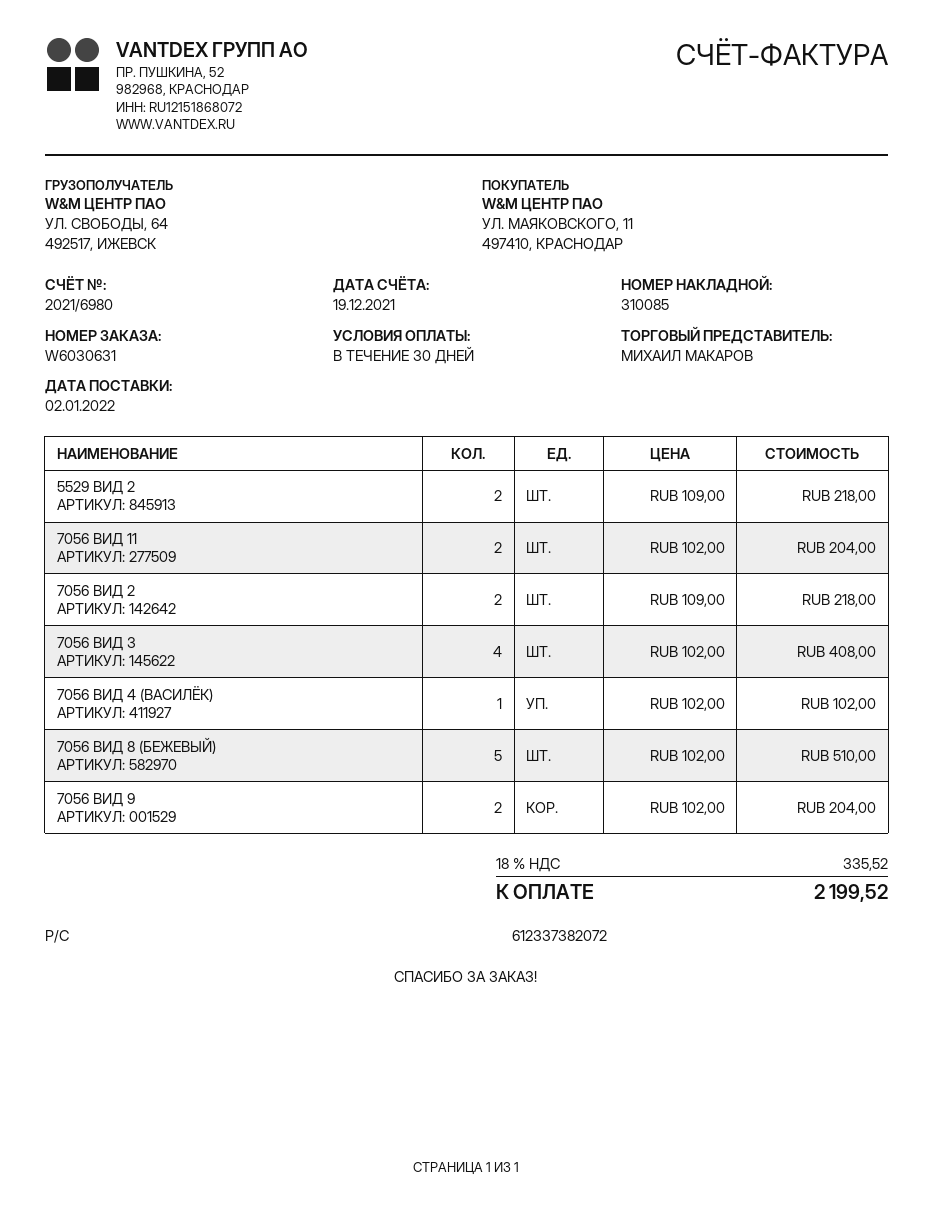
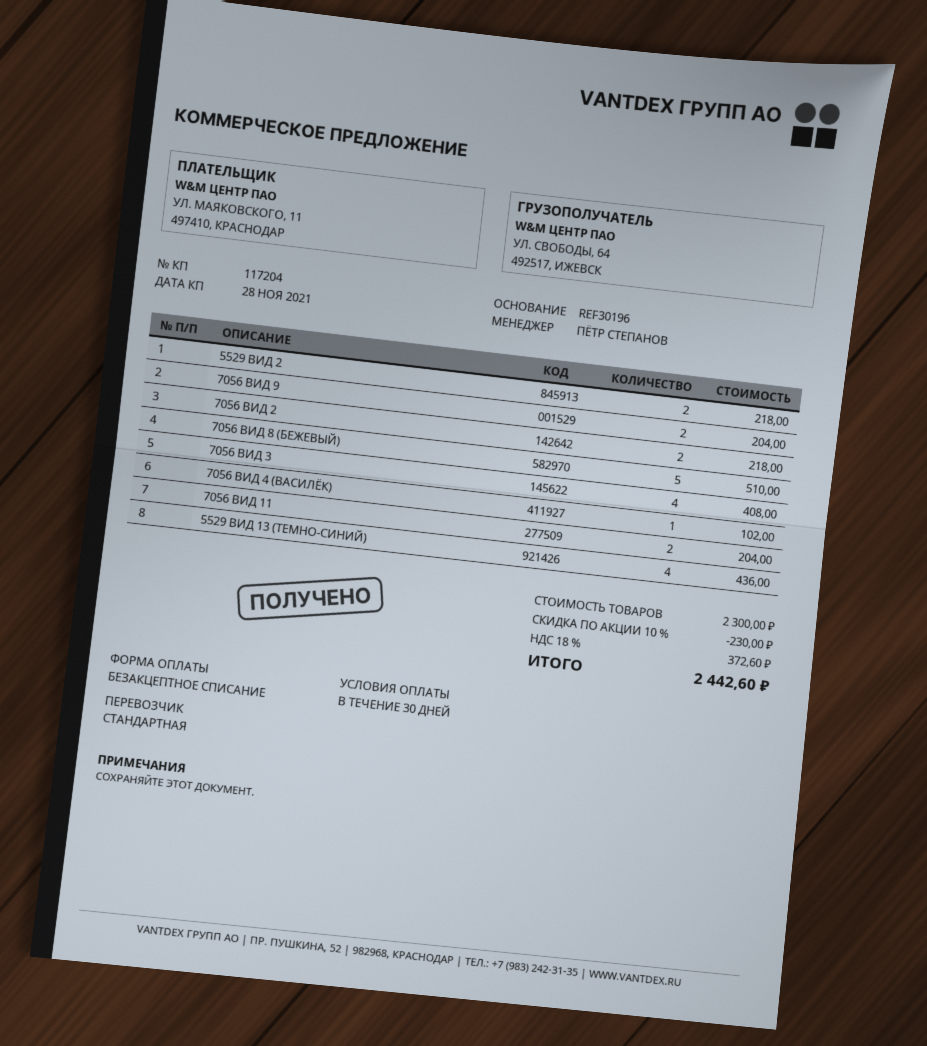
sales rep: МИХАИЛ МАКАРОВ -> ПЁТР СТЕПАНОВ
5529 ВИД 13 (ТЕМНО-СИНИЙ): none -> 4 for 436.00
discount: none -> 10% = 230.00
tax: 18% = 335.52 -> 18% = 372.60
total: 2199.52 -> 2442.60

